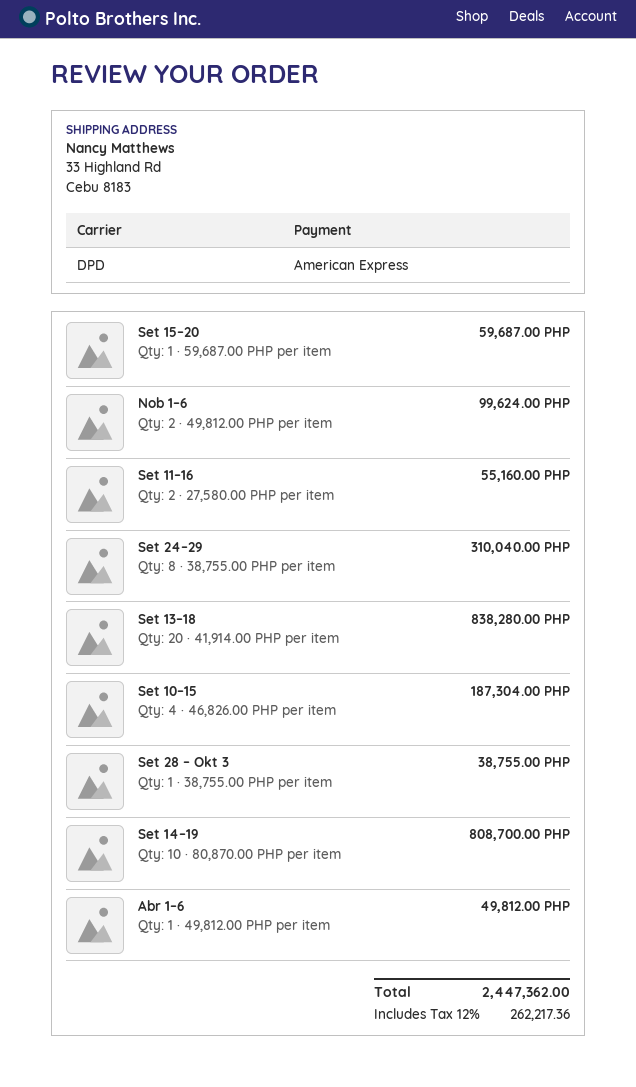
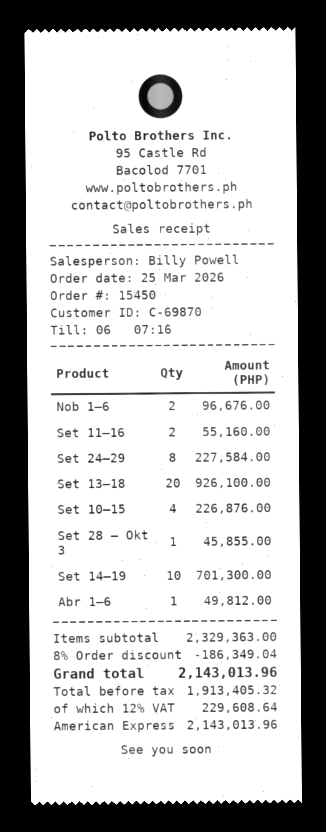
Set 15–20: 1 for 59687.00 -> none
Nob 1–6: 2 for 99624.00 -> 2 for 96676.00
Set 24–29: 8 for 310040.00 -> 8 for 227584.00
Set 13–18: 20 for 838280.00 -> 20 for 926100.00
Set 10–15: 4 for 187304.00 -> 4 for 226876.00
Set 28 – Okt 3: 1 for 38755.00 -> 1 for 45855.00
Set 14–19: 10 for 808700.00 -> 10 for 701300.00
discount: none -> 8% = 186349.04
tax: 12% = 262217.36 -> 12% = 229608.64
total: 2447362.00 -> 2143013.96

